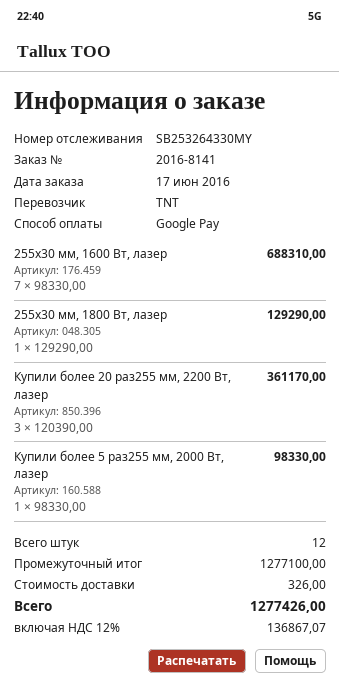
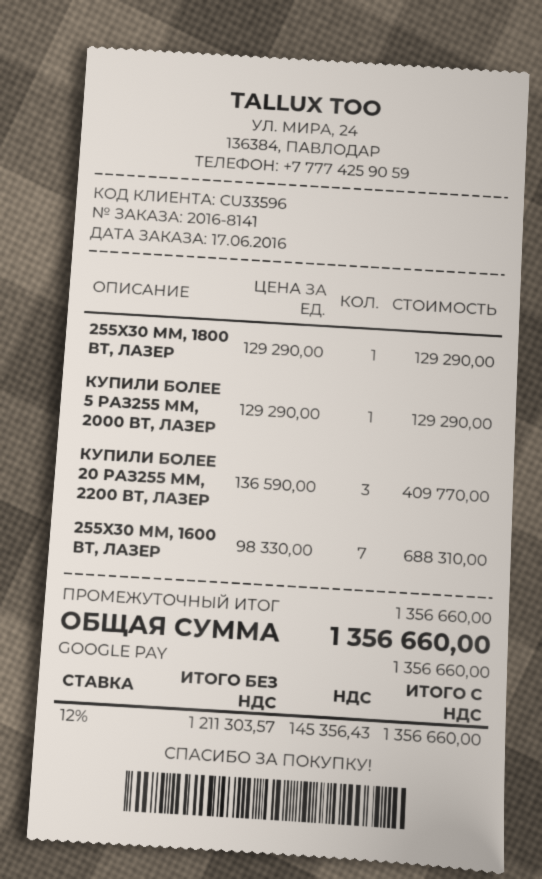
Купили более 20 раз255 мм, 2200 Вт, лазер: 3 x 120390.00 = 361170.00 -> 3 x 136590.00 = 409770.00
Купили более 5 раз255 мм, 2000 Вт, лазер: 1 x 98330.00 = 98330.00 -> 1 x 129290.00 = 129290.00
subtotal: 1277100.00 -> 1356660.00
shipping: 326.00 -> none
tax: 12% = 136867.07 -> 12% = 145356.43
total: 1277426.00 -> 1356660.00

